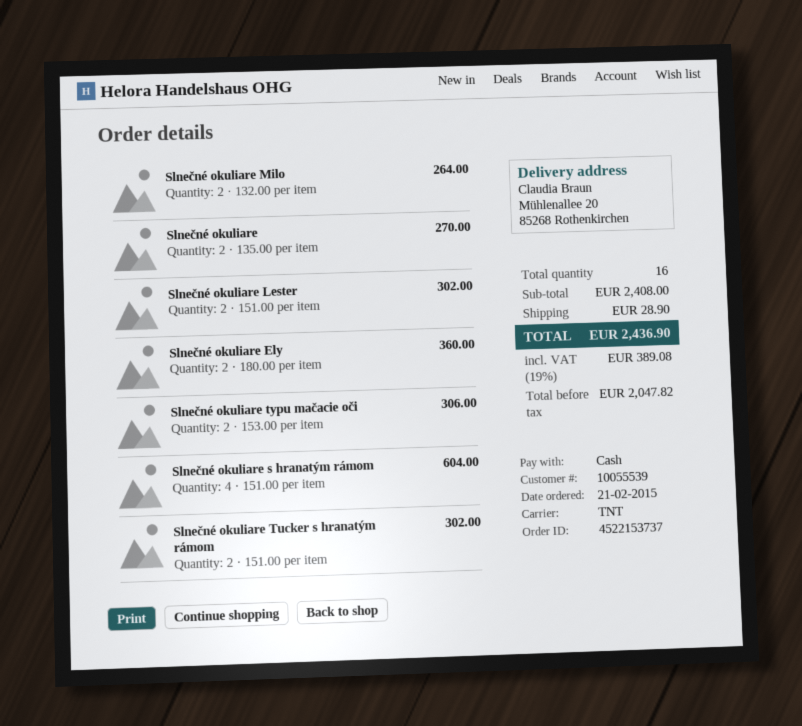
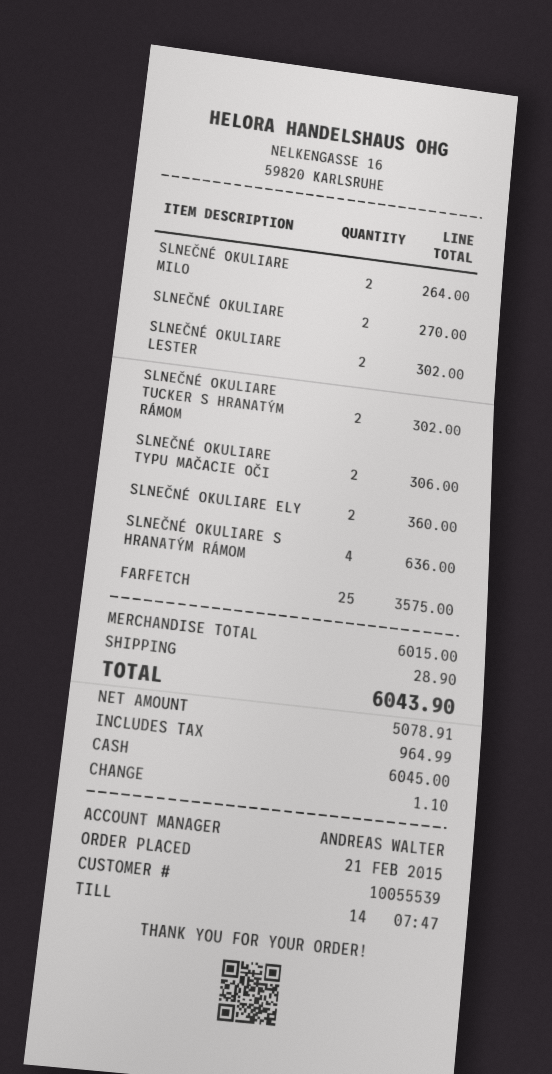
Slnečné okuliare s hranatým rámom: 4 for 604.00 -> 4 for 636.00
FARFETCH: none -> 25 for 3575.00
subtotal: 2408.00 -> 6015.00
net: 2047.82 -> 5078.91
tax: 389.08 -> 964.99
total: 2436.90 -> 6043.90

